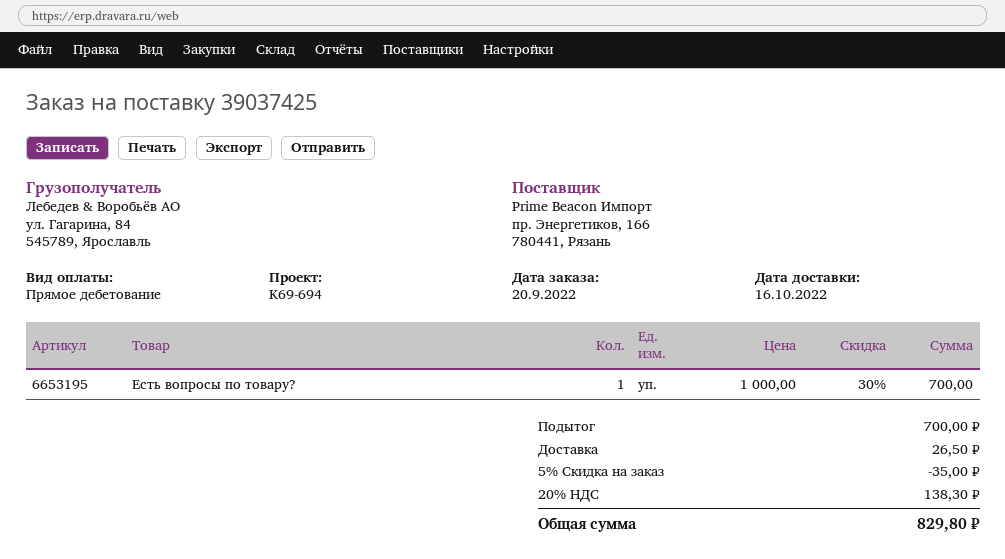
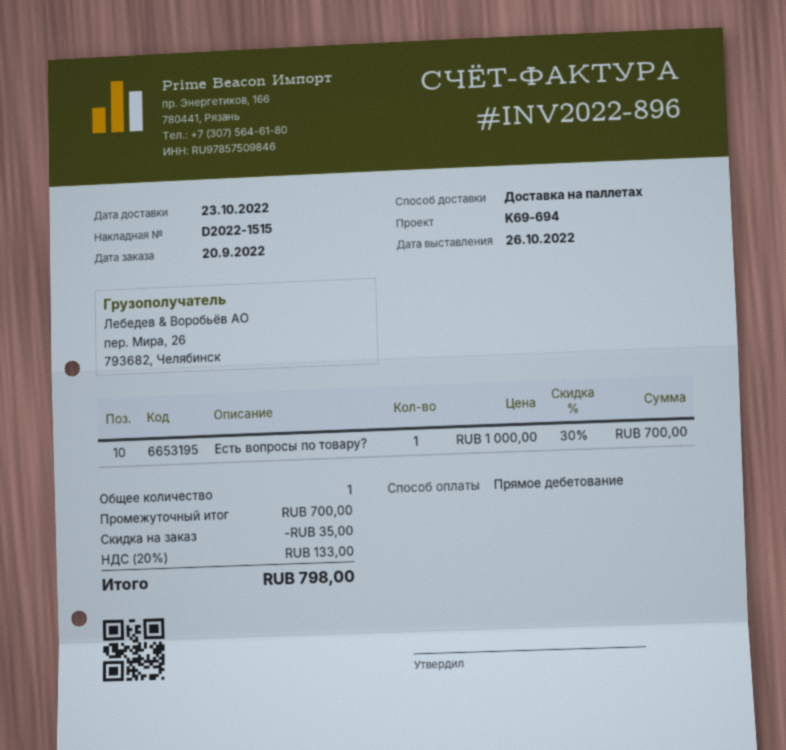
delivery date: 2022-10-16 -> 2022-10-23
ship to: ул. Гагарина, 84, 545789, Ярославль -> пер. Мира, 26, 793682, Челябинск
shipping: 26.50 -> none
tax: 20% = 138.30 -> 20% = 133.00
total: 829.80 -> 798.00

